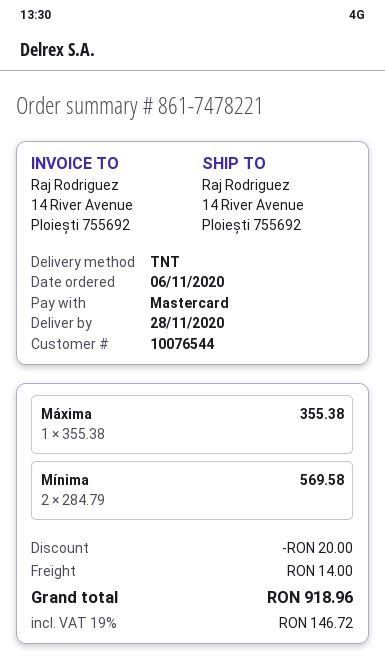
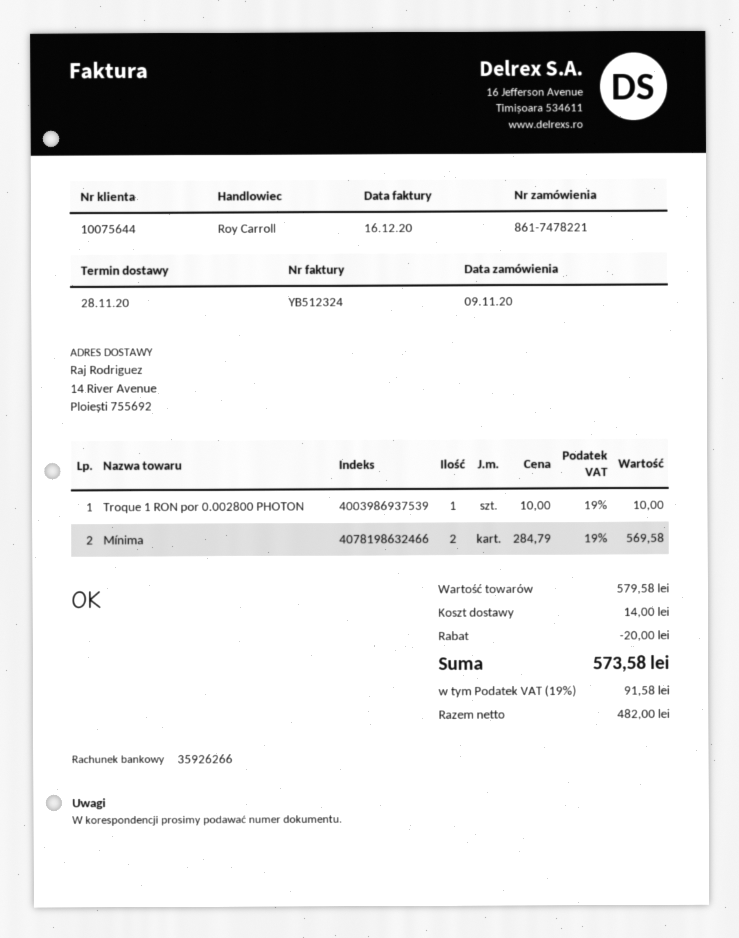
order date: 2020-11-06 -> 2020-11-09
customer number: 10076544 -> 10075644
Máxima: 1 x 355.38 = 355.38 -> none
Troque 1 RON por 0.002800 PHOTON: none -> 1 x 10.00 = 10.00
tax: 19% = 146.72 -> 19% = 91.58
total: 918.96 -> 573.58

